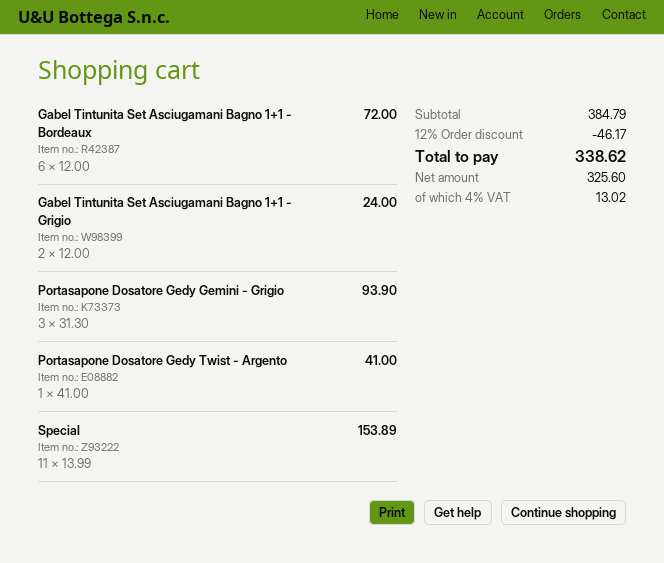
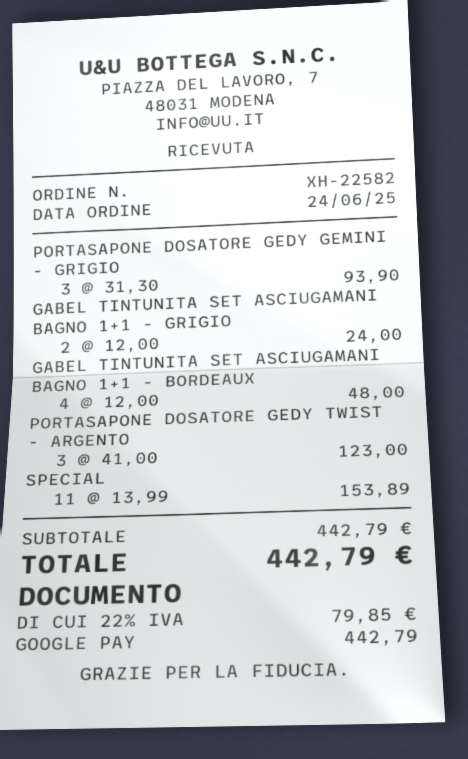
Gabel Tintunita Set Asciugamani Bagno 1+1 - Bordeaux: 6 x 12.00 = 72.00 -> 4 x 12.00 = 48.00
Portasapone Dosatore Gedy Twist - Argento: 1 x 41.00 = 41.00 -> 3 x 41.00 = 123.00
subtotal: 384.79 -> 442.79
discount: 12% = 46.17 -> none
tax: 4% = 13.02 -> 22% = 79.85
total: 338.62 -> 442.79

